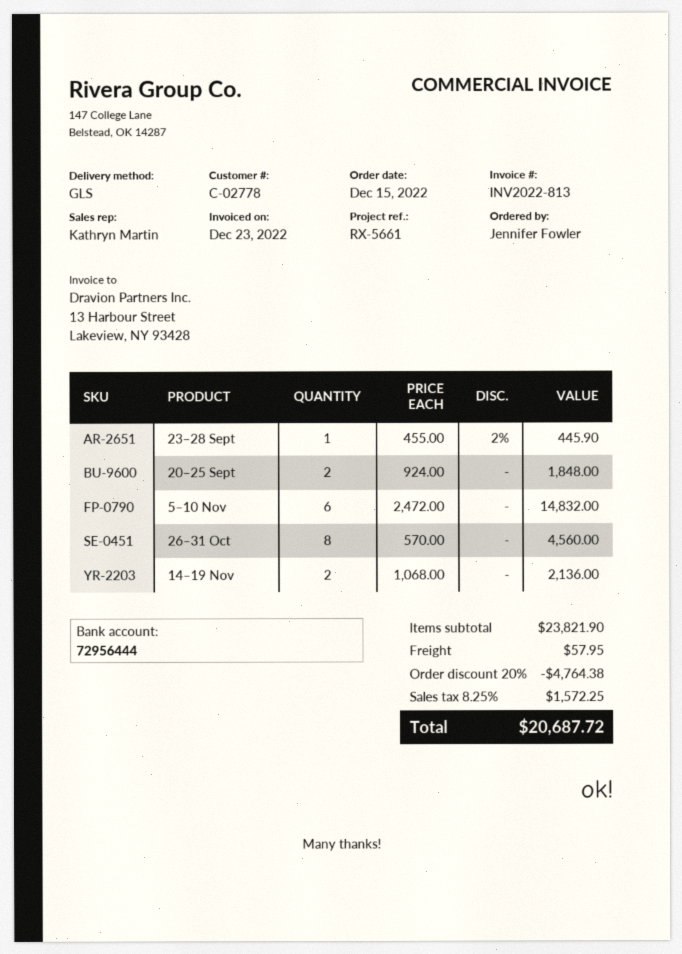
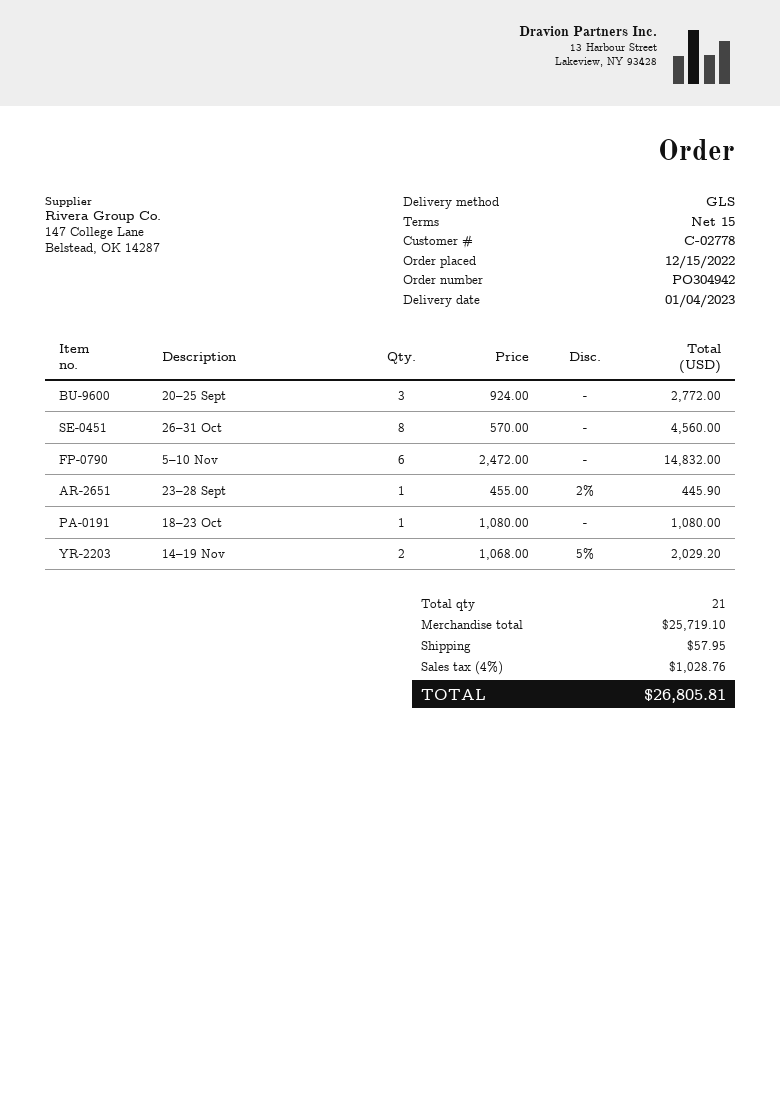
20–25 Sept: 2 x 924.00 = 1848.00 -> 3 x 924.00 = 2772.00
14–19 Nov: 2 x 1068.00 = 2136.00 -> 2 x 1068.00 - 5% = 2029.20
18–23 Oct: none -> 1 x 1080.00 = 1080.00
subtotal: 23821.90 -> 25719.10
discount: 20% = 4764.38 -> none
tax: 8.25% = 1572.25 -> 4% = 1028.76
total: 20687.72 -> 26805.81

